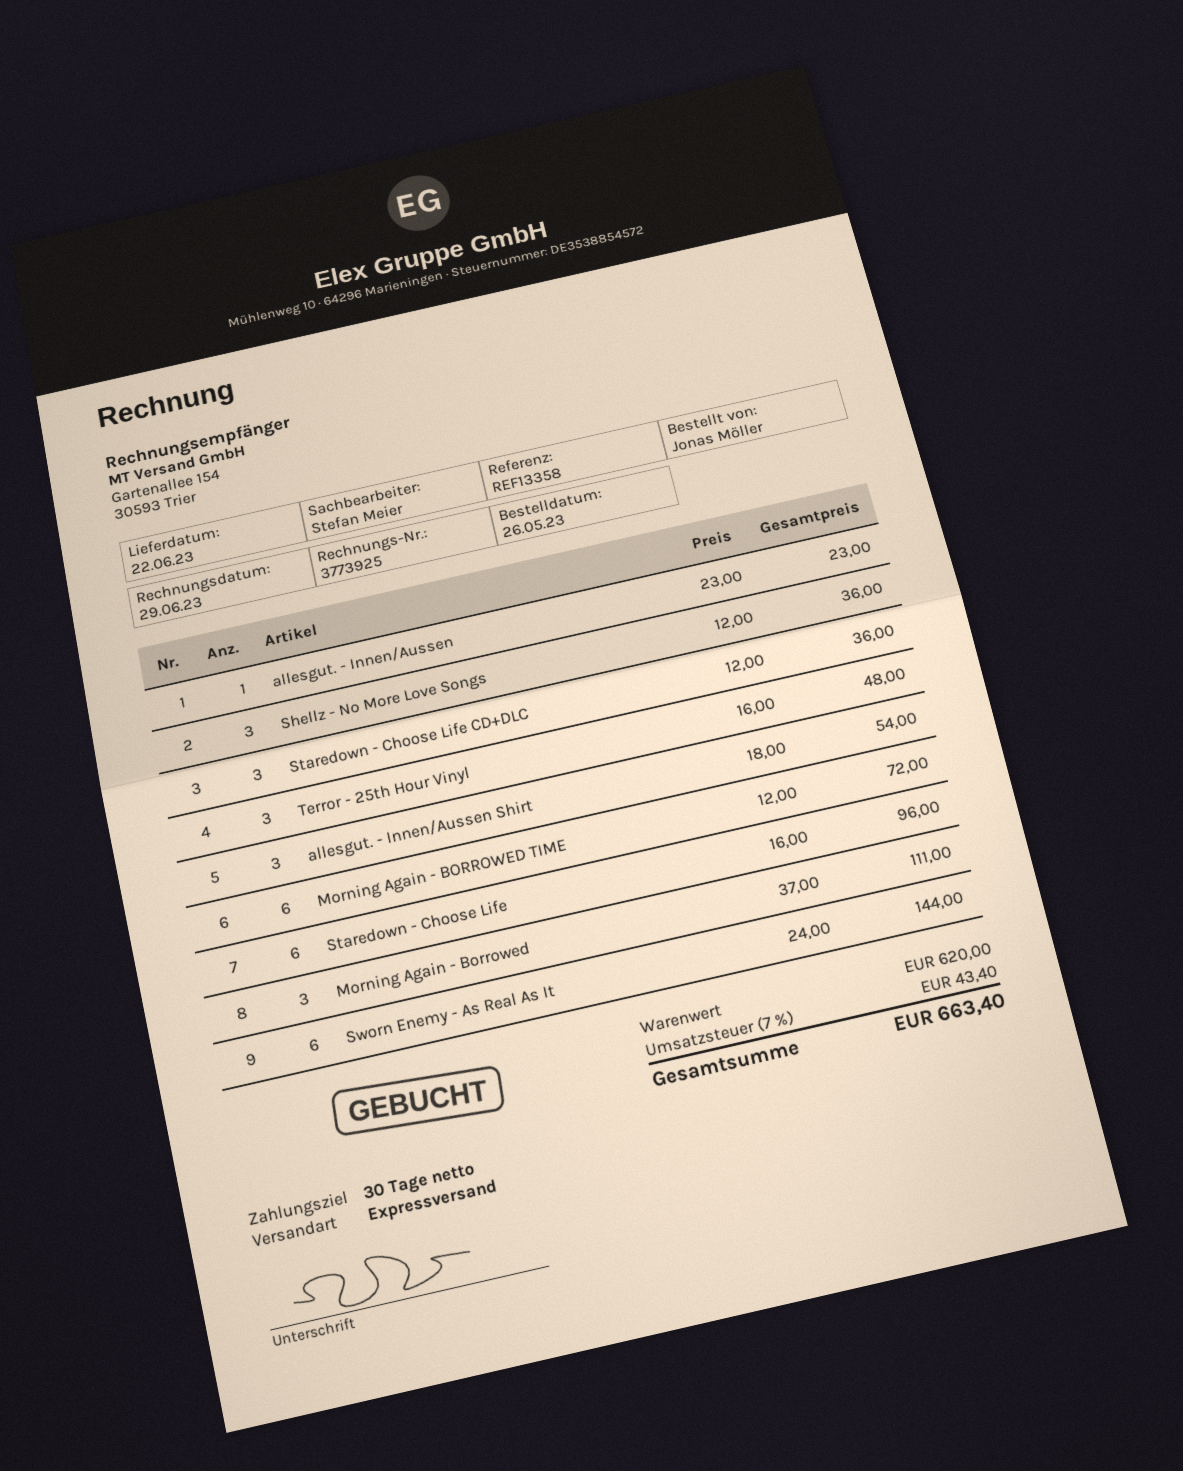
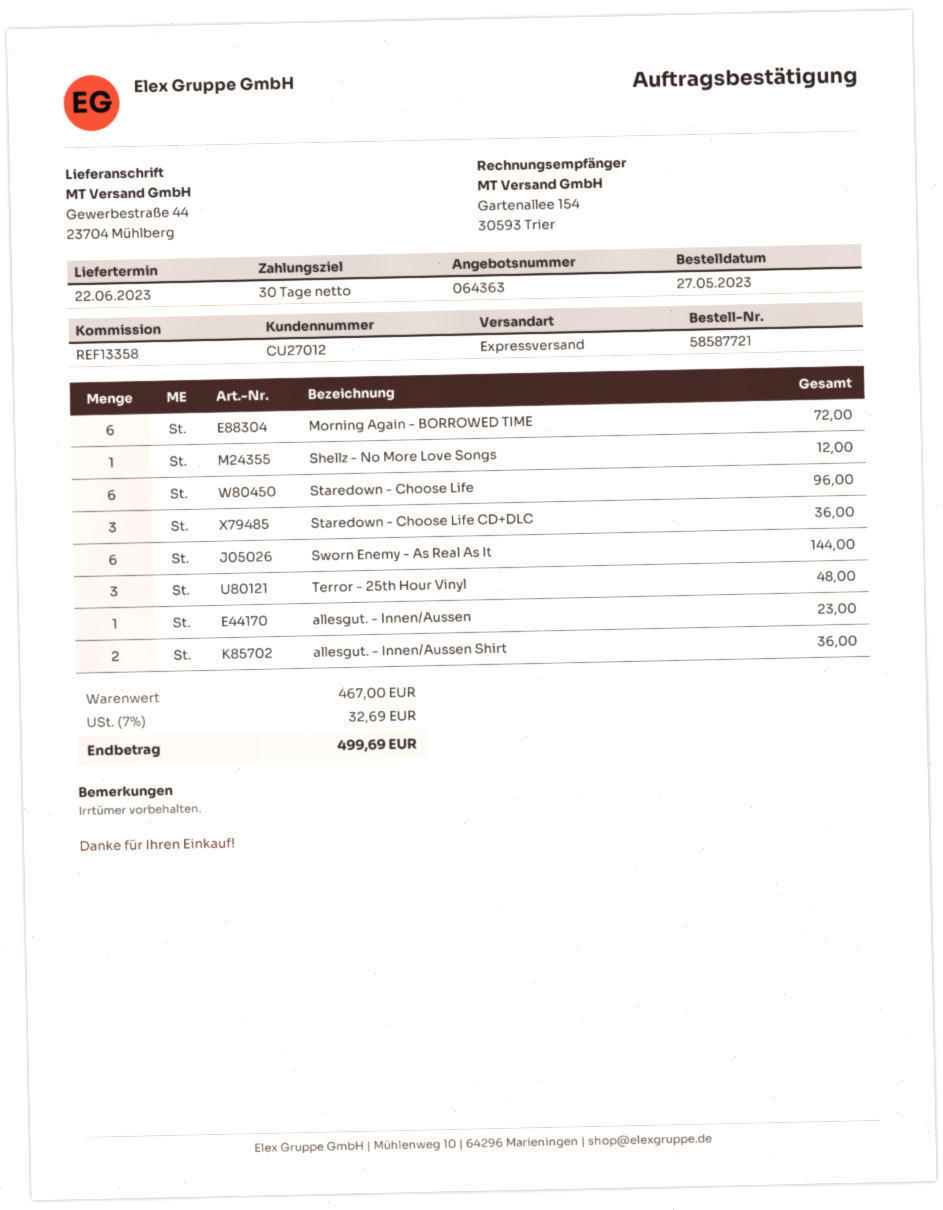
order date: 2023-05-26 -> 2023-05-27
Shellz - No More Love Songs: 3 for 36.00 -> 1 for 12.00
allesgut. - Innen/Aussen Shirt: 3 for 54.00 -> 2 for 36.00
Morning Again - Borrowed: 3 for 111.00 -> none
subtotal: 620.00 -> 467.00
tax: 7% = 43.40 -> 7% = 32.69
total: 663.40 -> 499.69

